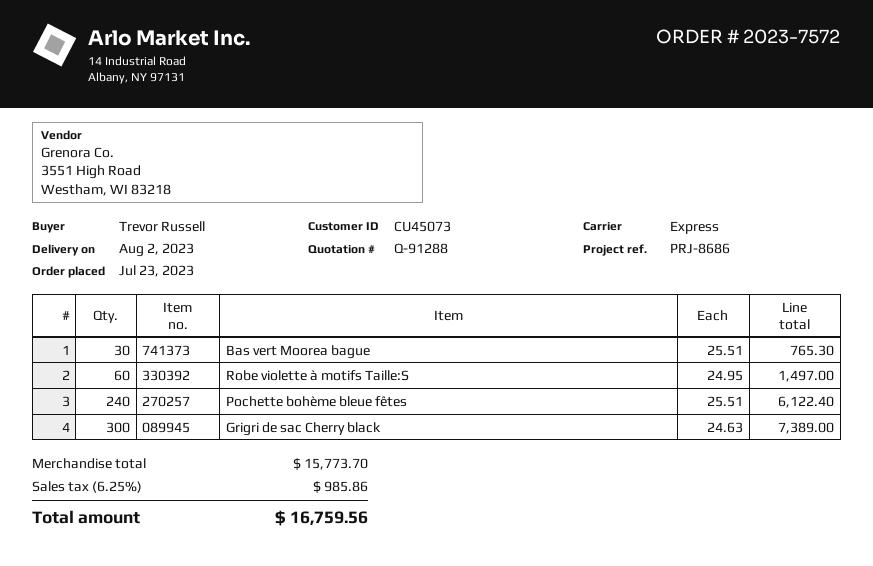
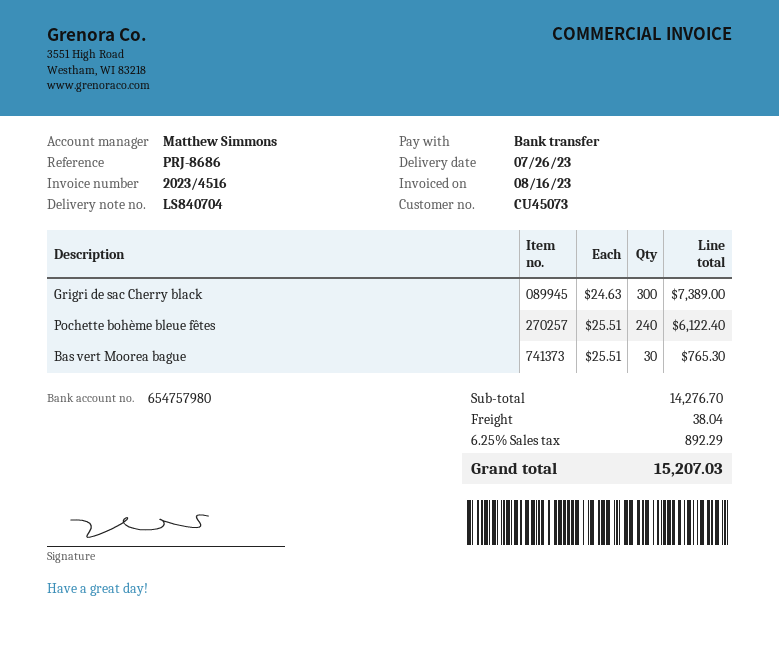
delivery date: 2023-08-02 -> 2023-07-26
Robe violette à motifs Taille:S: 60 x 24.95 = 1497.00 -> none
subtotal: 15773.70 -> 14276.70
shipping: none -> 38.04
tax: 6.25% = 985.86 -> 6.25% = 892.29
total: 16759.56 -> 15207.03

